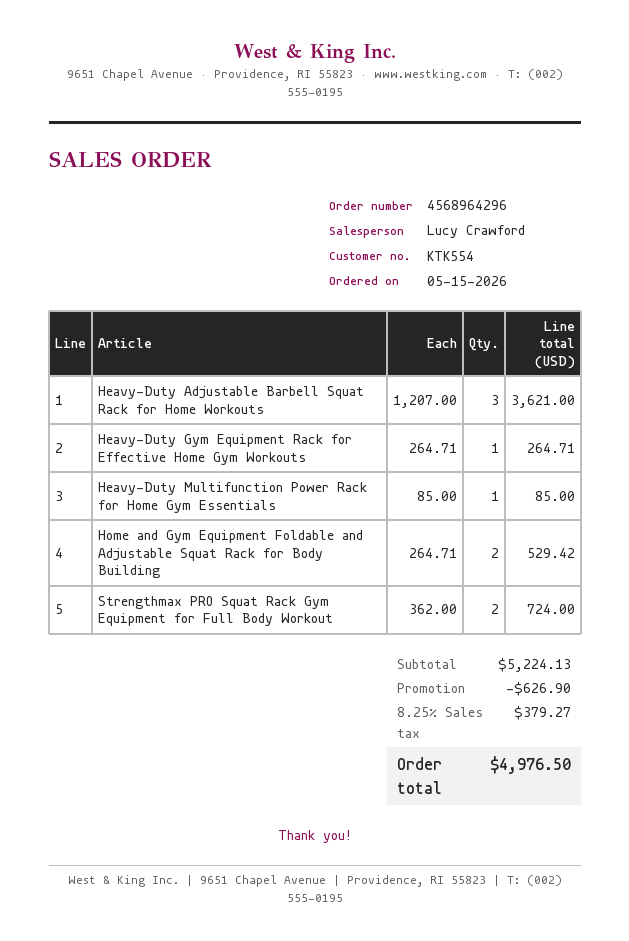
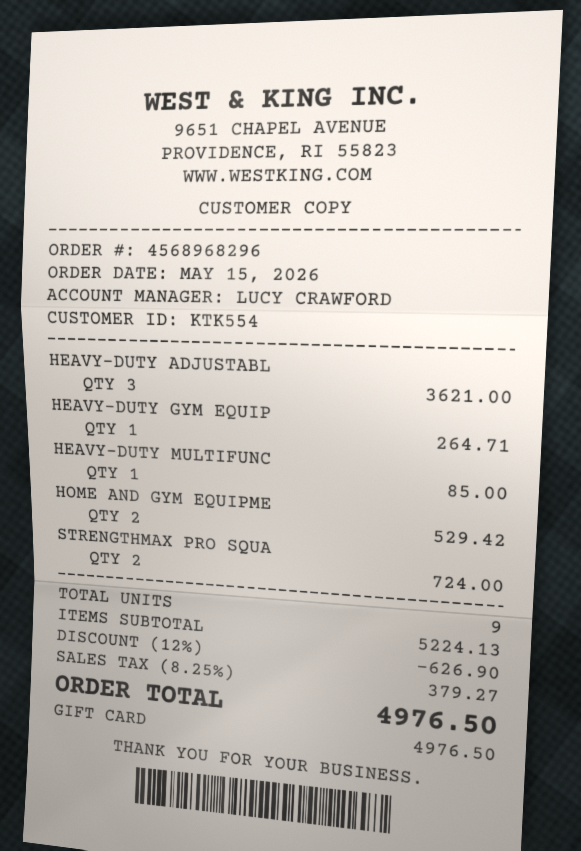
order number: 4568964296 -> 4568968296

